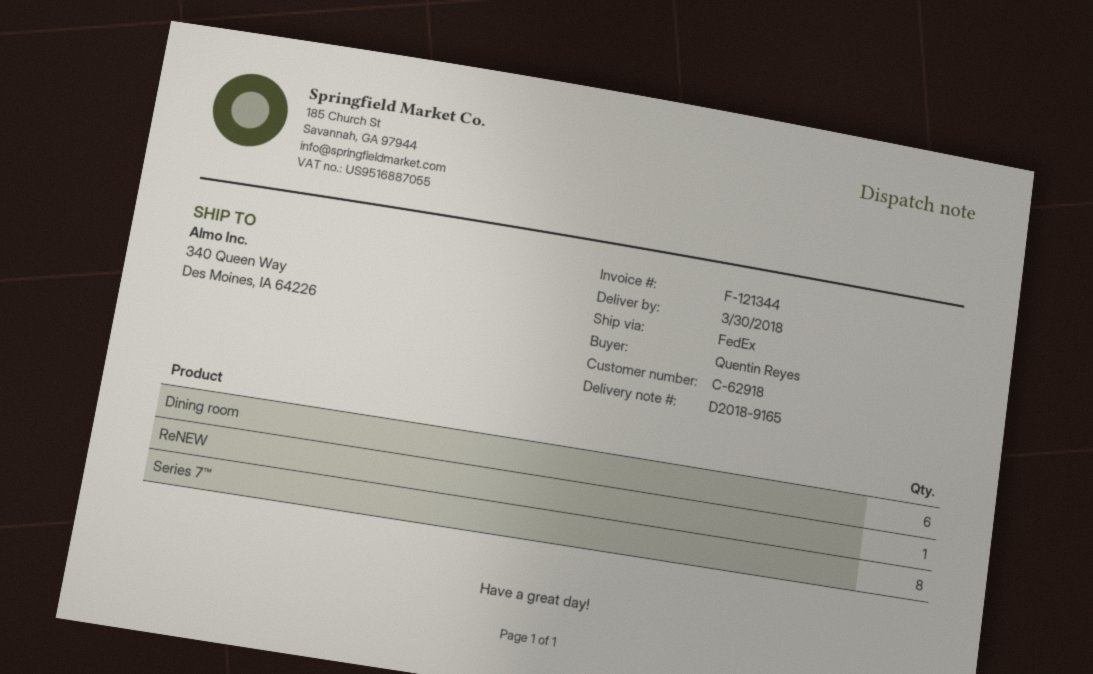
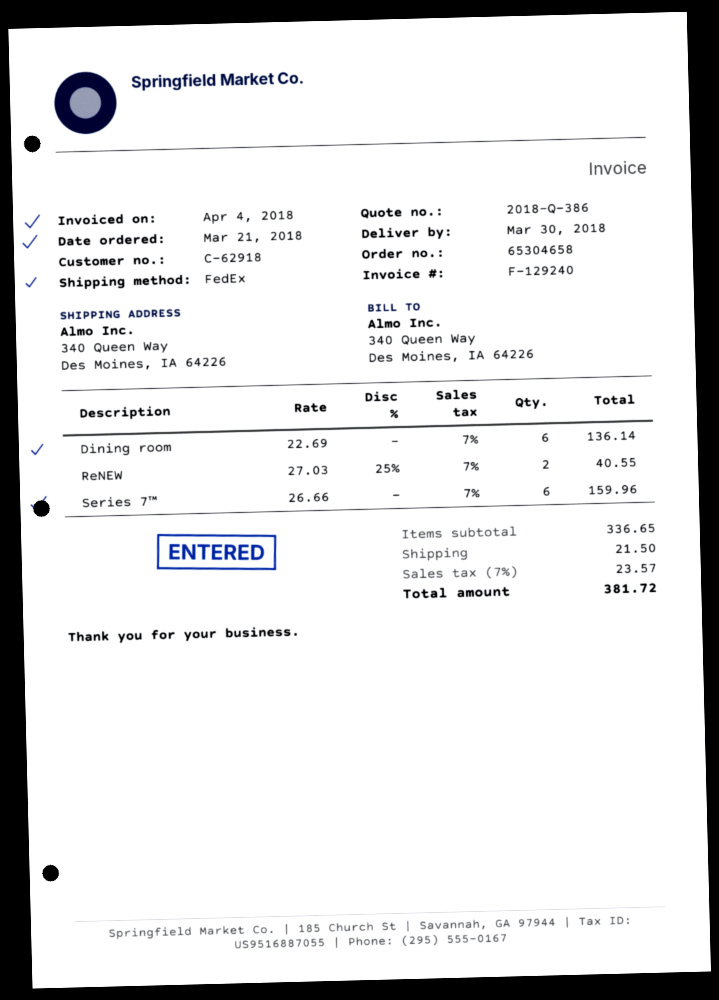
invoice number: F-121344 -> F-129240
ReNEW: 1 -> 2
Series 7™: 8 -> 6

